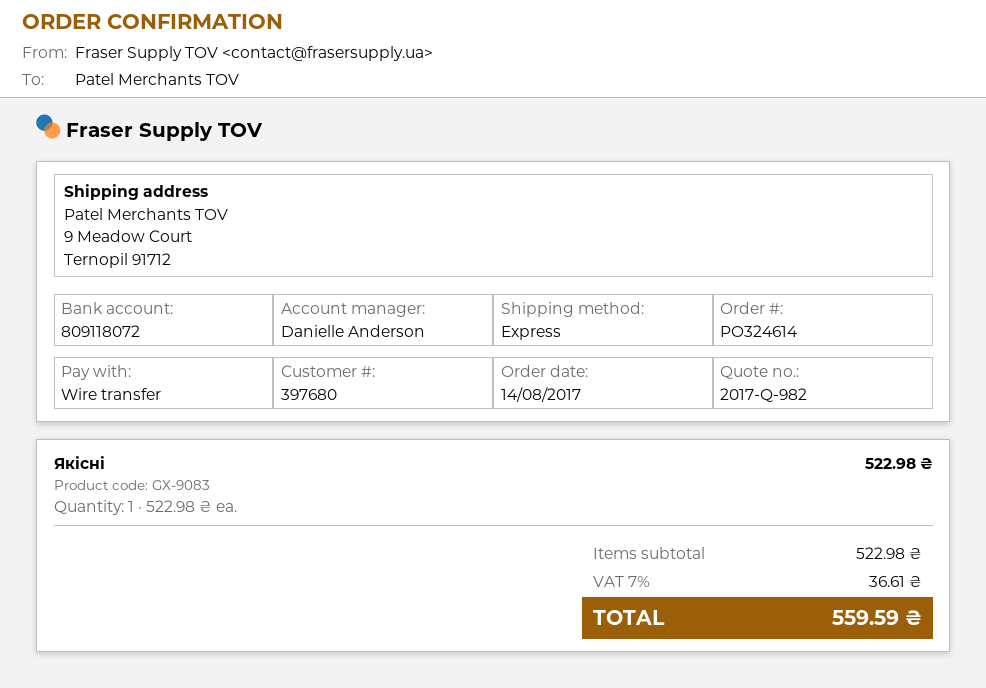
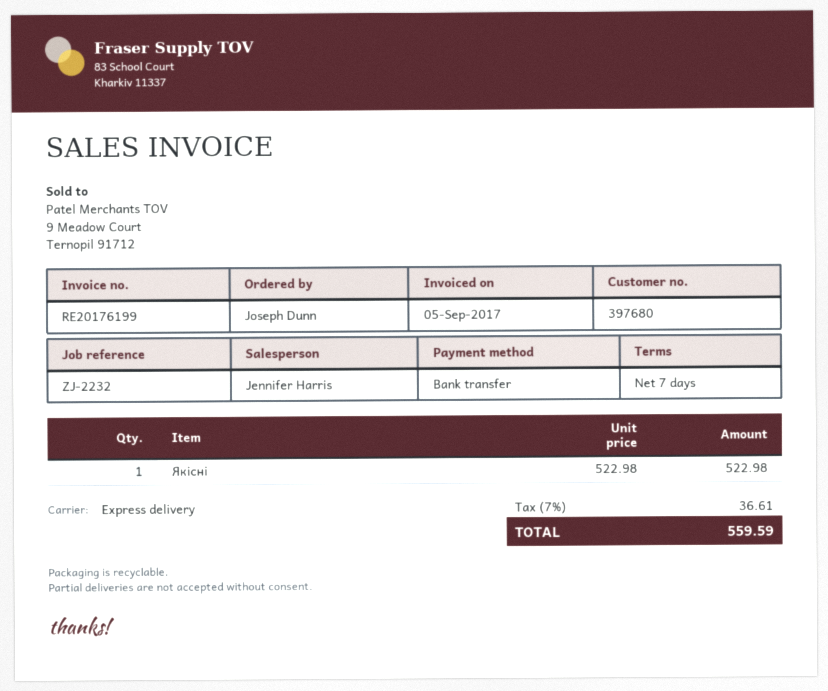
sales rep: Danielle Anderson -> Jennifer Harris

